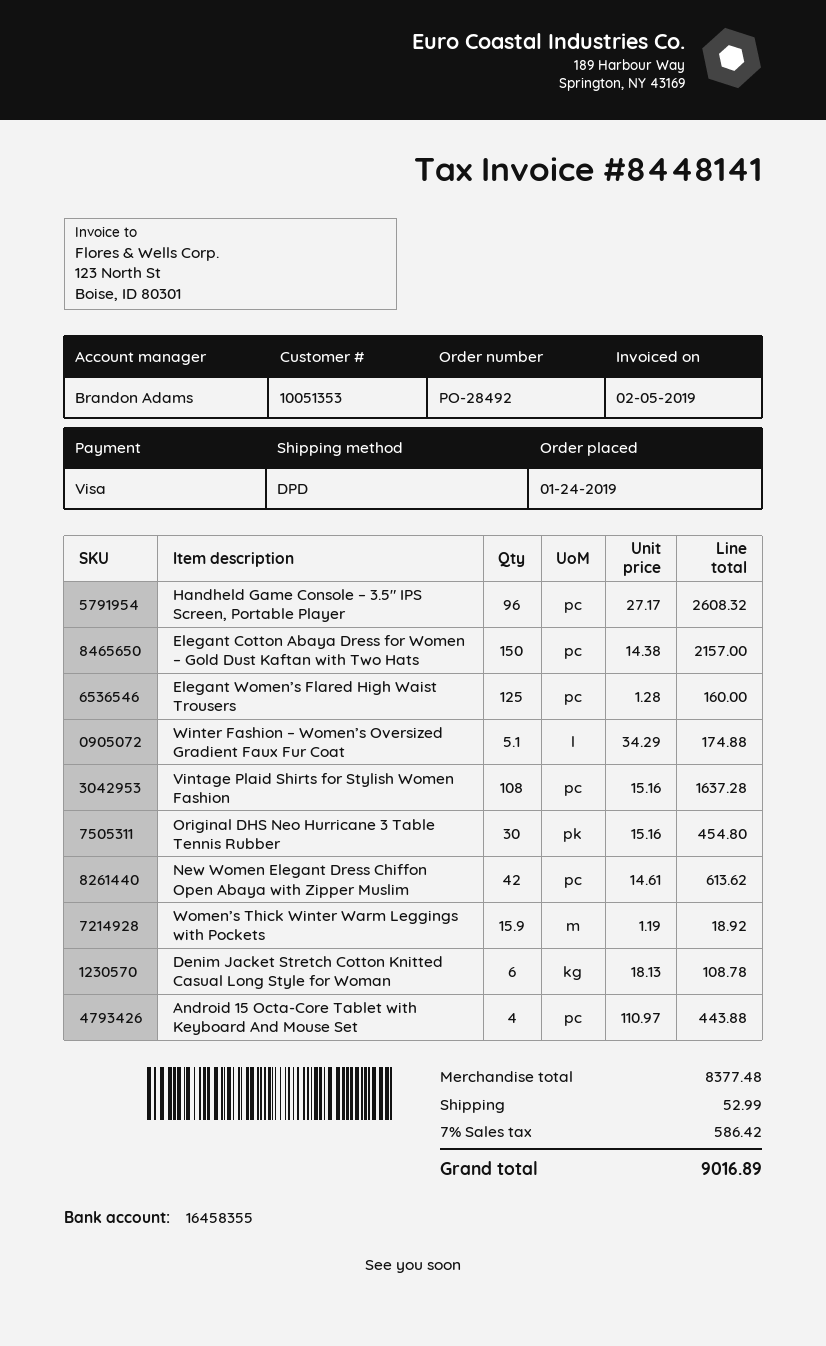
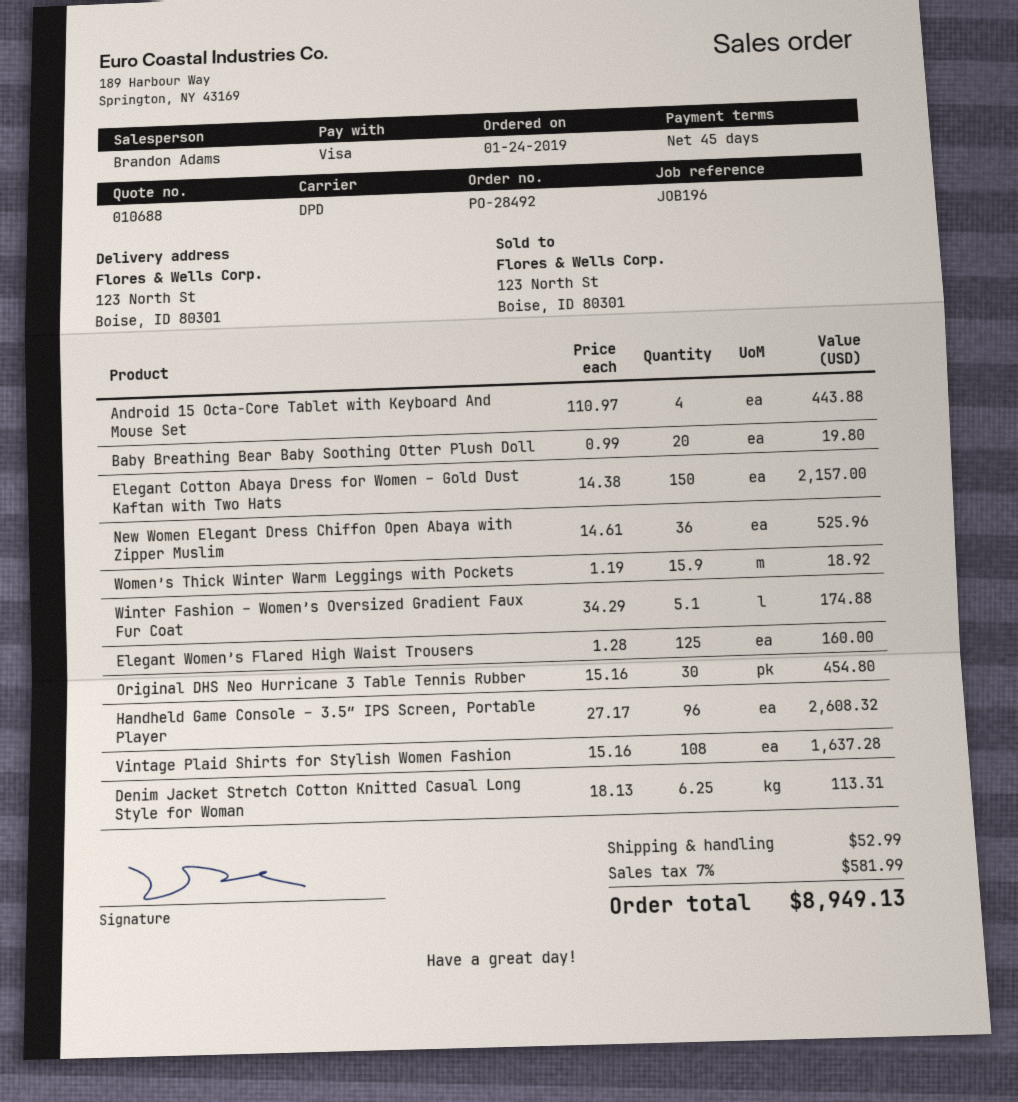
New Women Elegant Dress Chiffon Open Abaya with Zipper Muslim: 42 x 14.61 = 613.62 -> 36 x 14.61 = 525.96
Denim Jacket Stretch Cotton Knitted Casual Long Style for Woman: 6 x 18.13 = 108.78 -> 6.25 x 18.13 = 113.31
Baby Breathing Bear Baby Soothing Otter Plush Doll: none -> 20 x 0.99 = 19.80
tax: 7% = 586.42 -> 7% = 581.99
total: 9016.89 -> 8949.13

